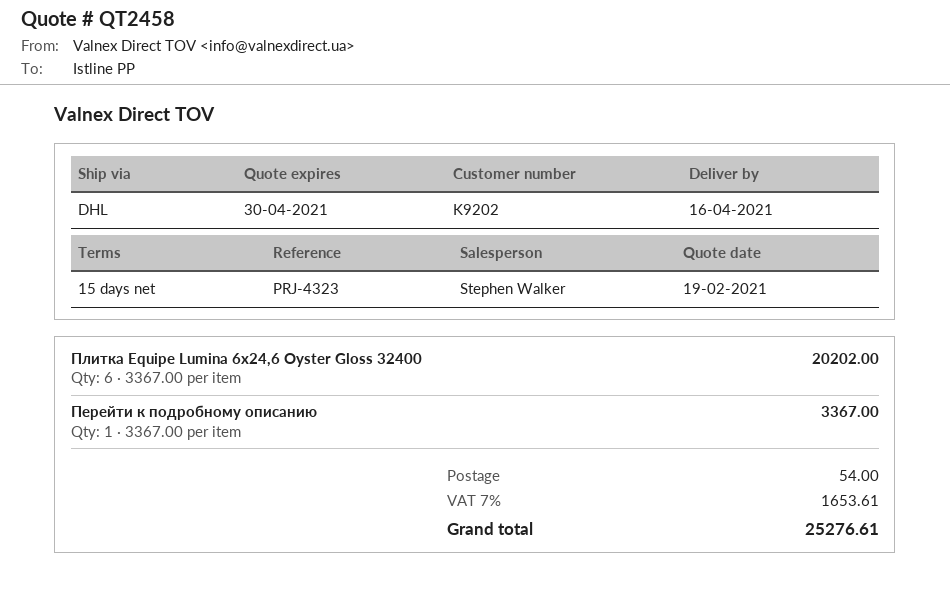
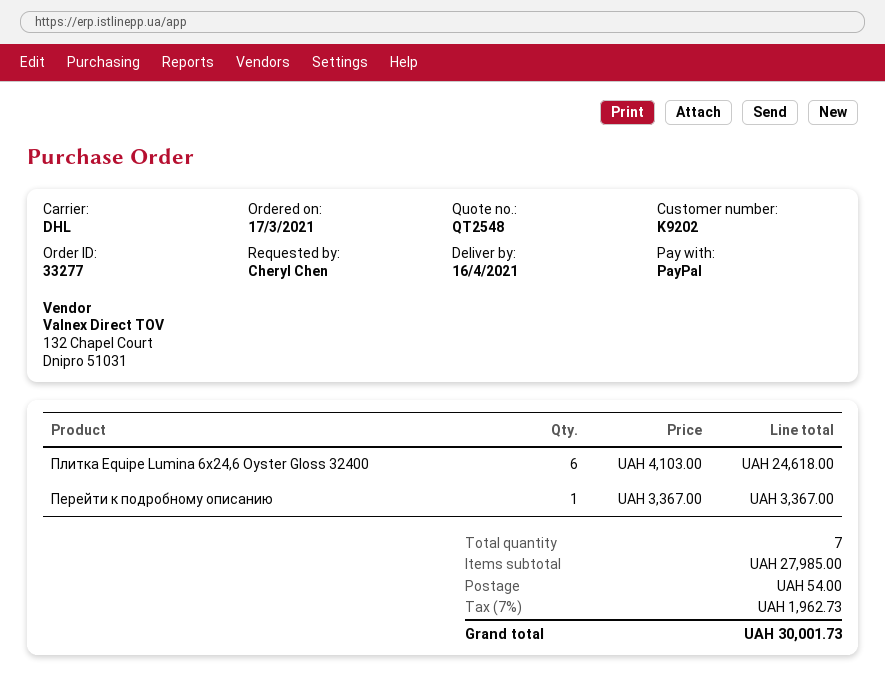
quote number: QT2458 -> QT2548
Плитка Equipe Lumina 6x24,6 Oyster Gloss 32400: 6 x 3367.00 = 20202.00 -> 6 x 4103.00 = 24618.00
tax: 7% = 1653.61 -> 7% = 1962.73
total: 25276.61 -> 30001.73

